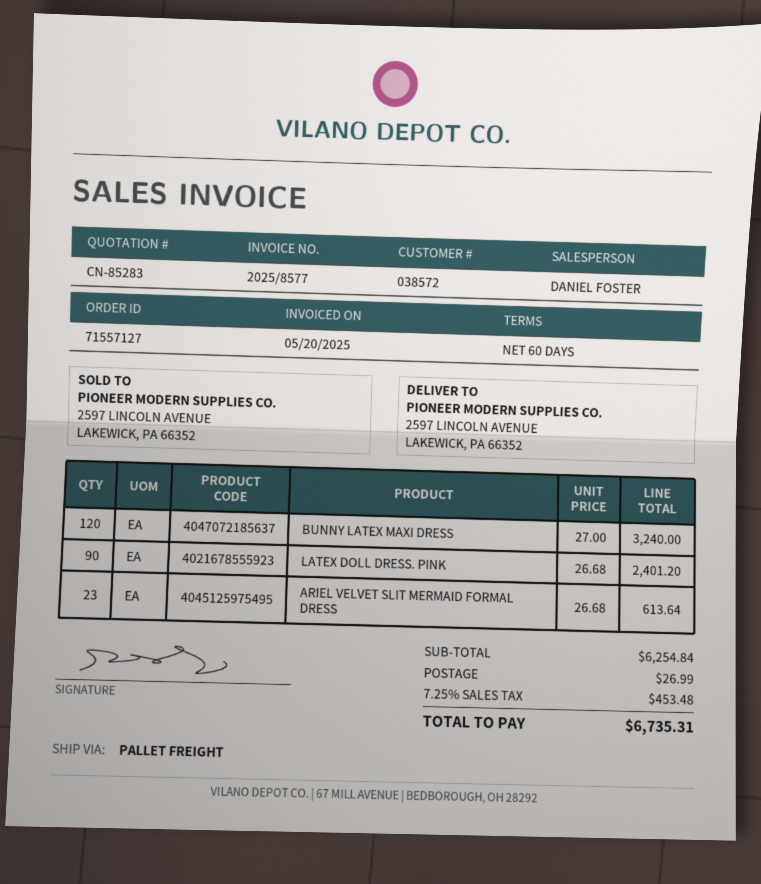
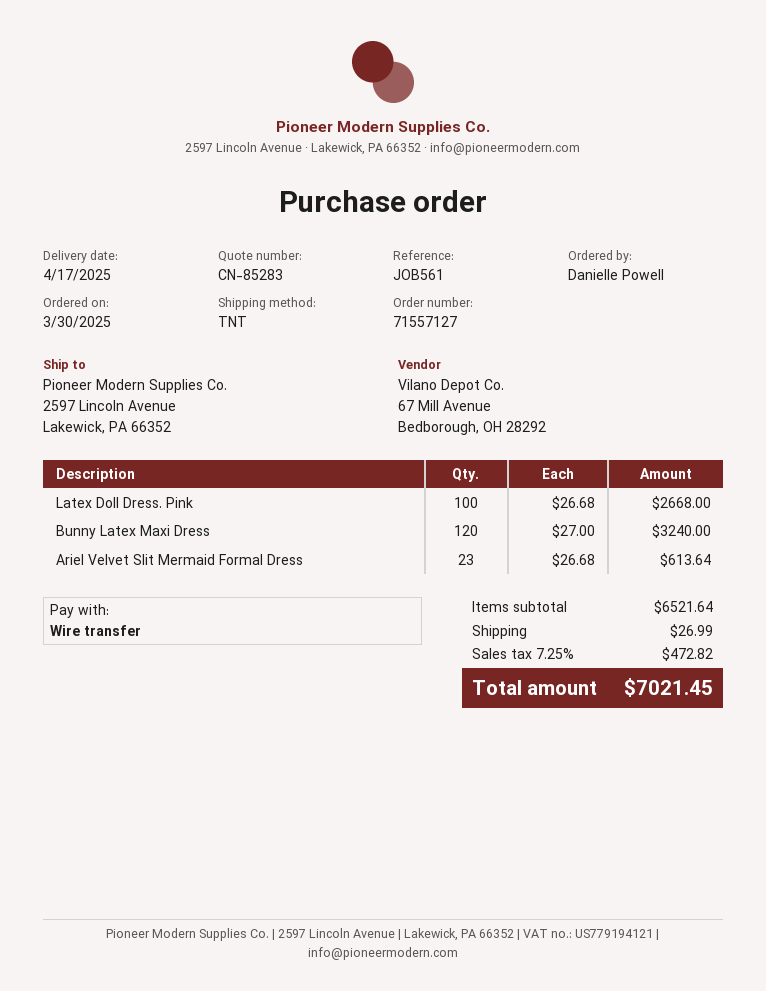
shipping method: pallet freight -> TNT
LATEX DOLL DRESS. PINK: 90 x 26.68 = 2401.20 -> 100 x 26.68 = 2668.00
subtotal: 6254.84 -> 6521.64
tax: 7.25% = 453.48 -> 7.25% = 472.82
total: 6735.31 -> 7021.45

